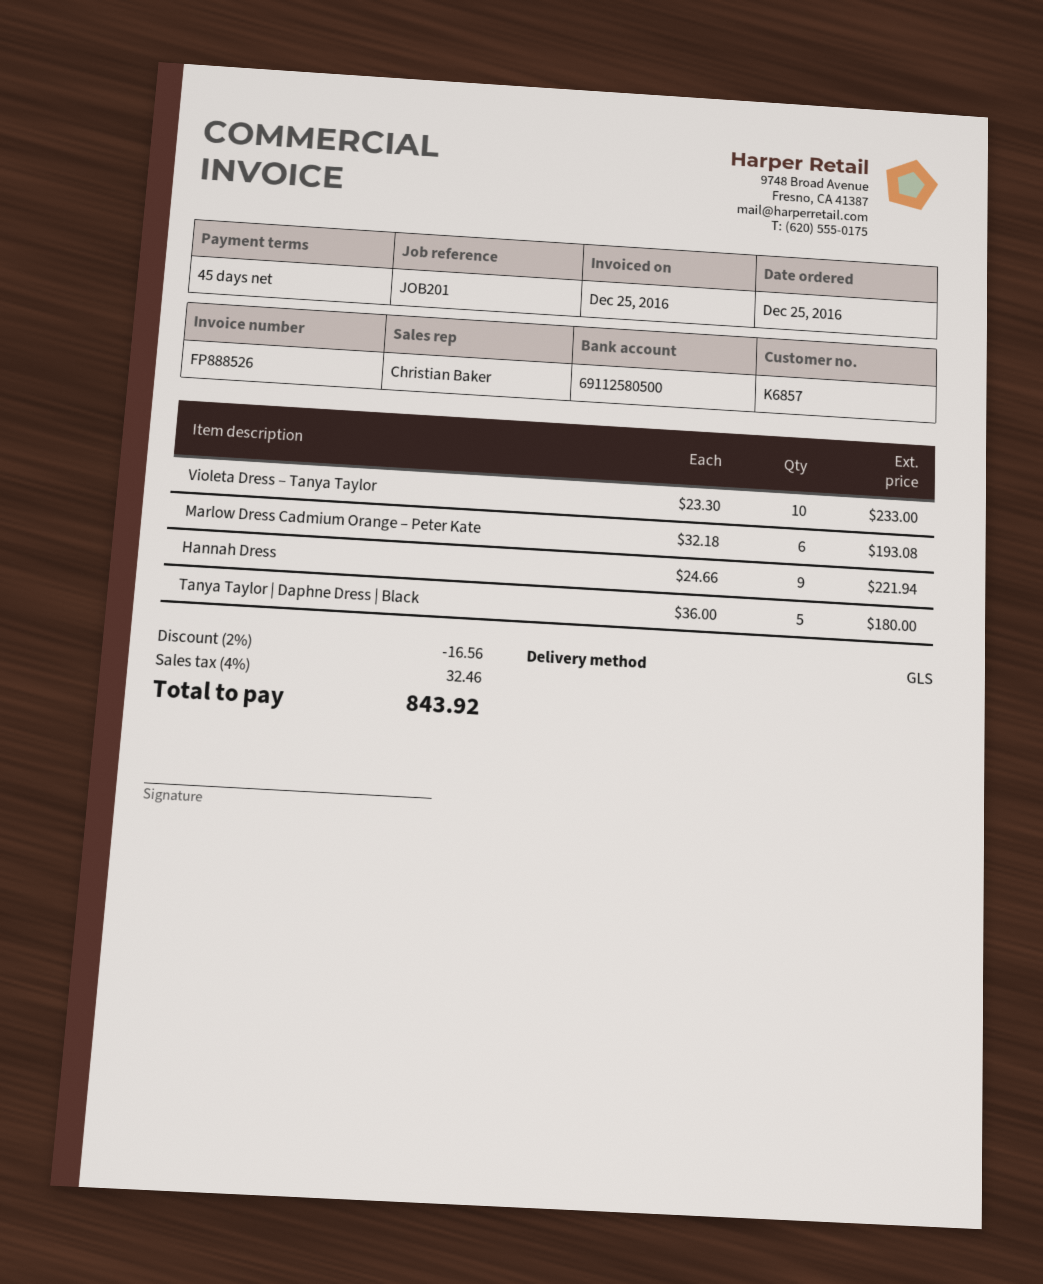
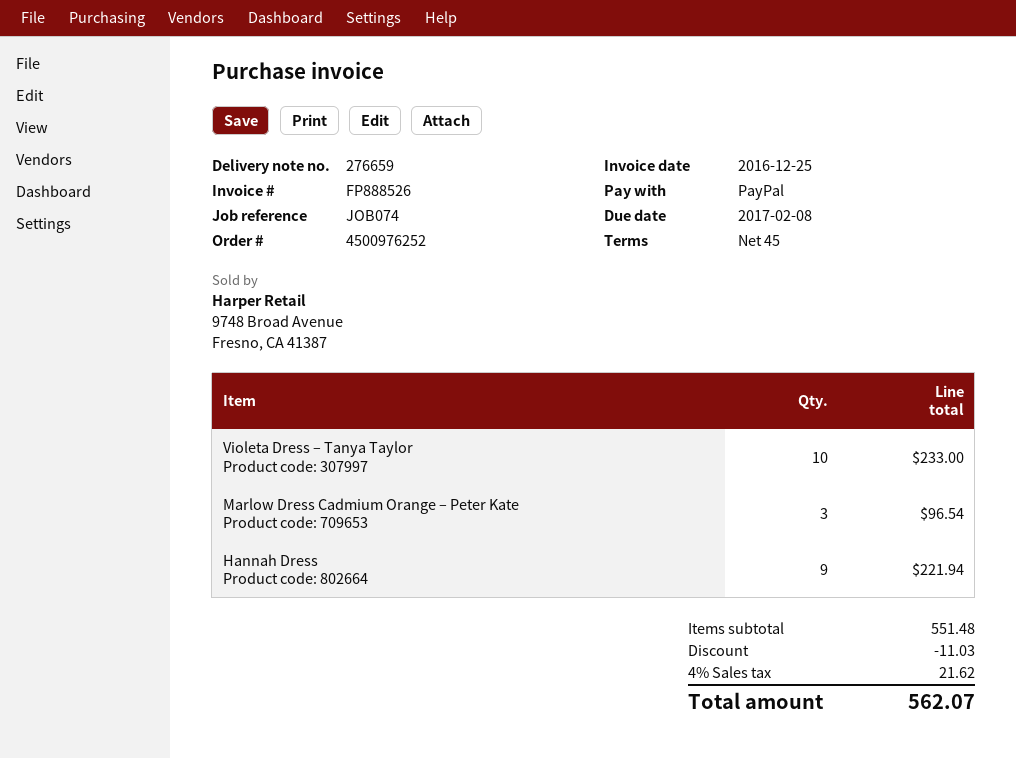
reference: JOB201 -> JOB074
Marlow Dress Cadmium Orange – Peter Kate: 6 for 193.08 -> 3 for 96.54
Tanya Taylor | Daphne Dress | Black: 5 for 180.00 -> none
discount: 16.56 -> 11.03
tax: 4% = 32.46 -> 4% = 21.62
total: 843.92 -> 562.07

